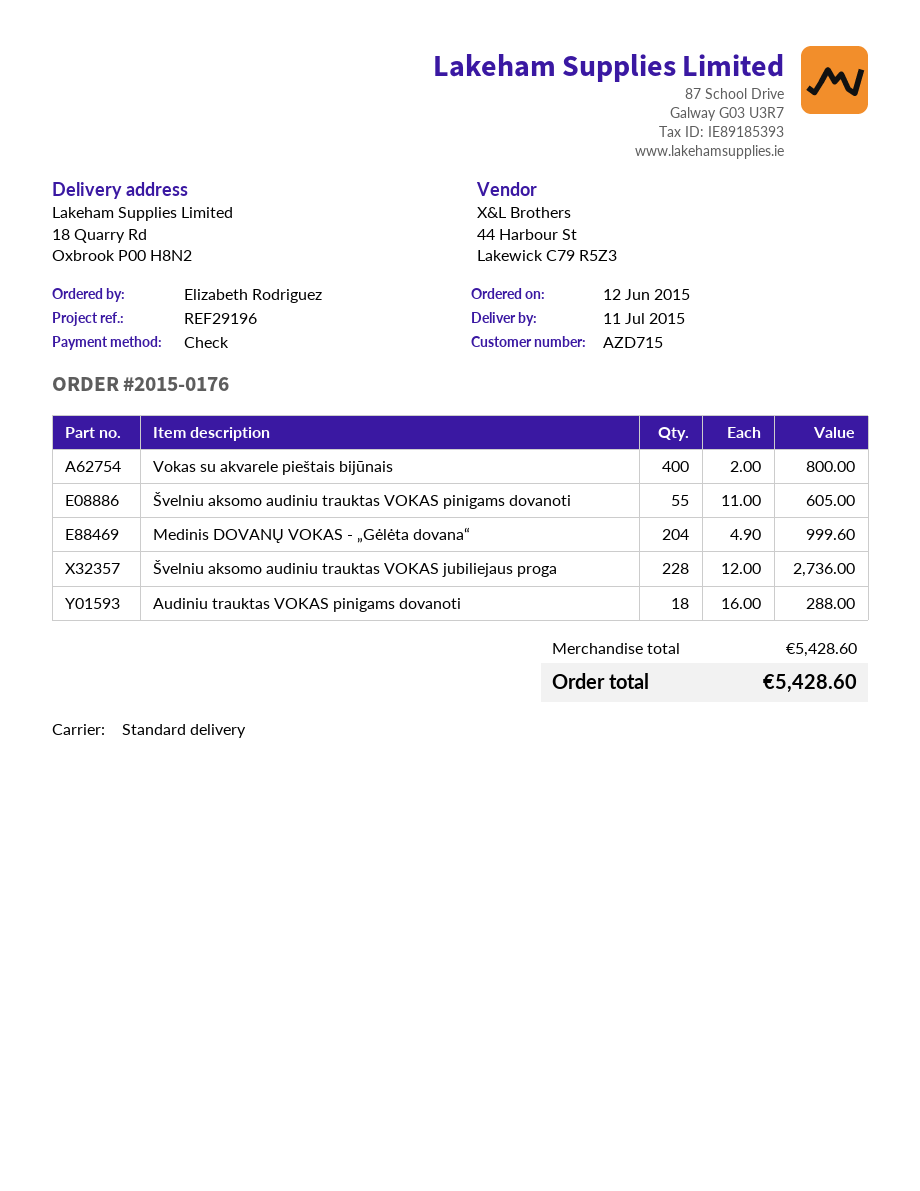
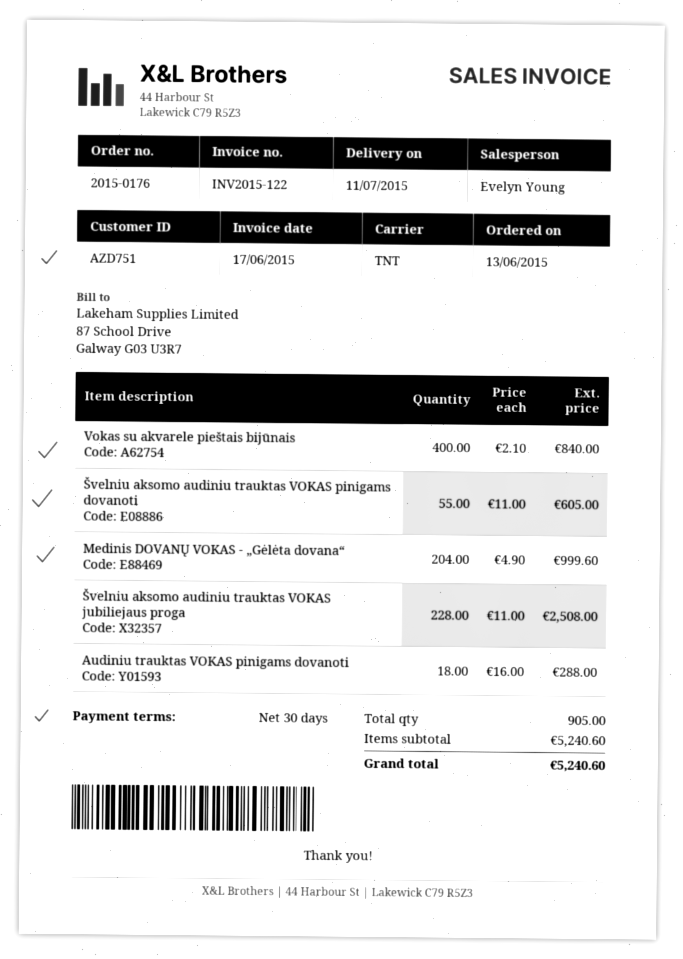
order date: 2015-06-12 -> 2015-06-13
customer number: AZD715 -> AZD751
shipping method: standard -> TNT
Vokas su akvarele pieštais bijūnais: 400 x 2.00 = 800.00 -> 400 x 2.10 = 840.00
Švelniu aksomo audiniu trauktas VOKAS jubiliejaus proga: 228 x 12.00 = 2736.00 -> 228 x 11.00 = 2508.00
subtotal: 5428.60 -> 5240.60
total: 5428.60 -> 5240.60

